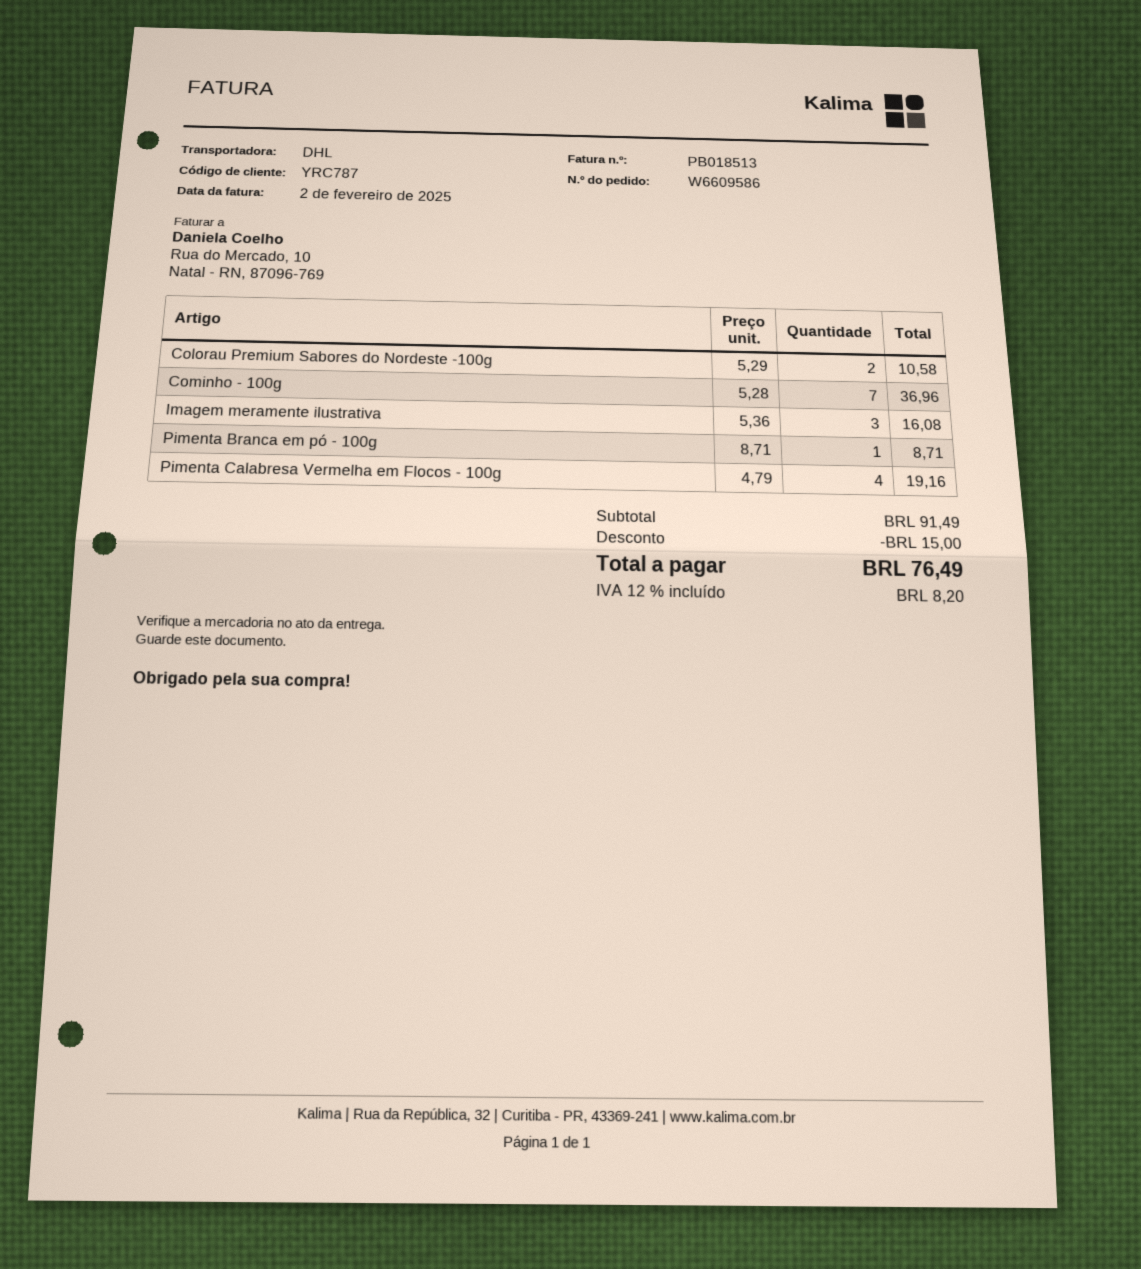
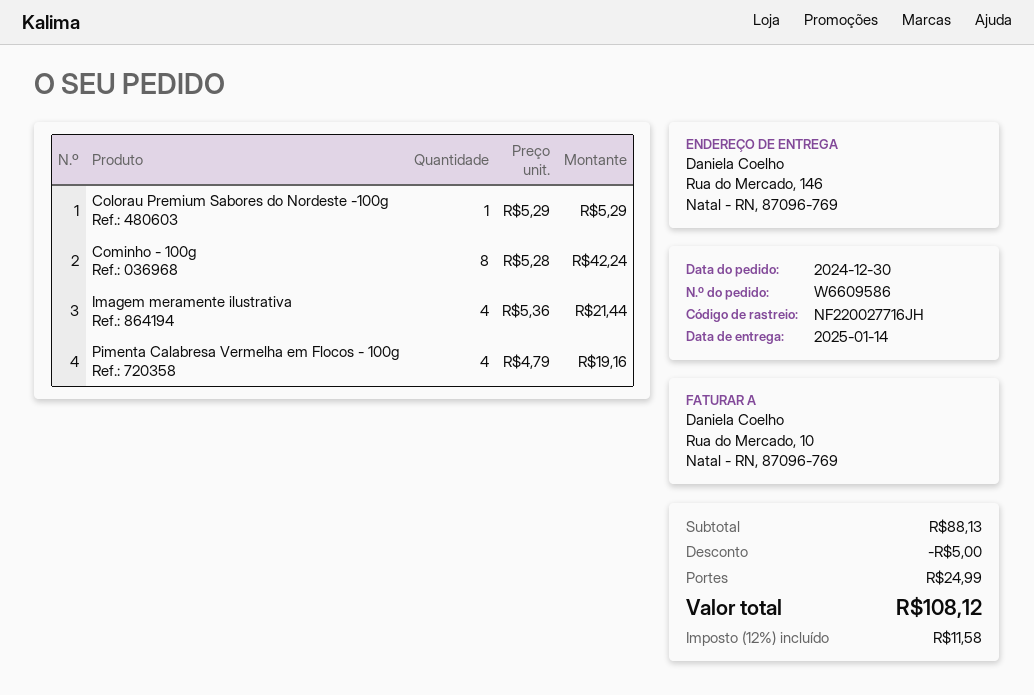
Colorau Premium Sabores do Nordeste -100g: 2 x 5.29 = 10.58 -> 1 x 5.29 = 5.29
Cominho - 100g: 7 x 5.28 = 36.96 -> 8 x 5.28 = 42.24
Imagem meramente ilustrativa: 3 x 5.36 = 16.08 -> 4 x 5.36 = 21.44
Pimenta Branca em pó - 100g: 1 x 8.71 = 8.71 -> none
subtotal: 91.49 -> 88.13
discount: 15.00 -> 5.00
shipping: none -> 24.99
tax: 12% = 8.20 -> 12% = 11.58
total: 76.49 -> 108.12

